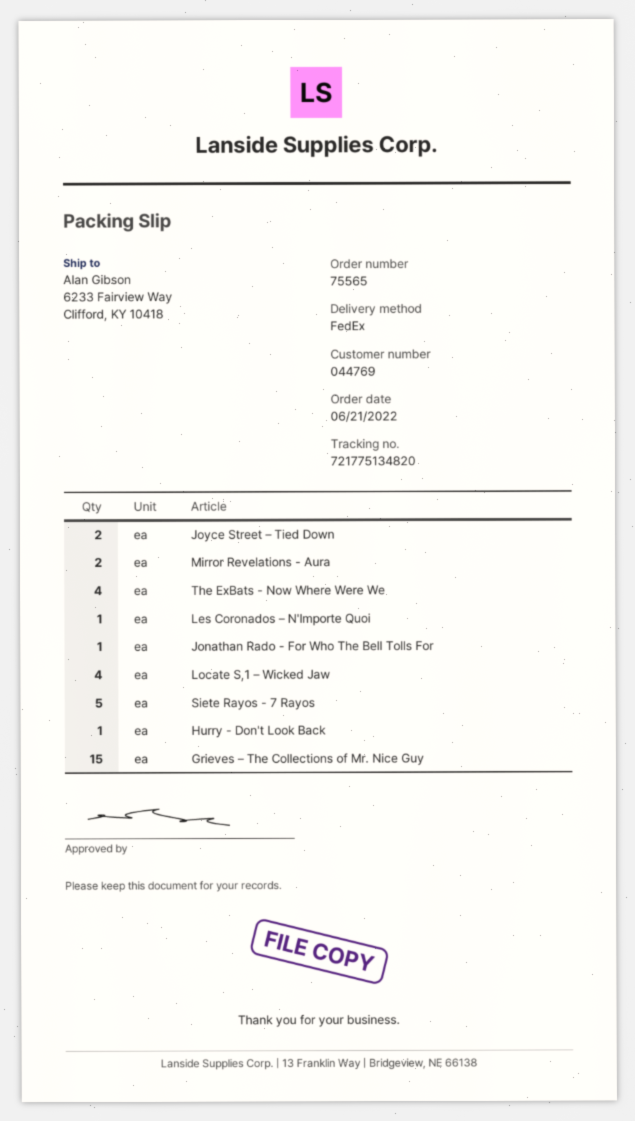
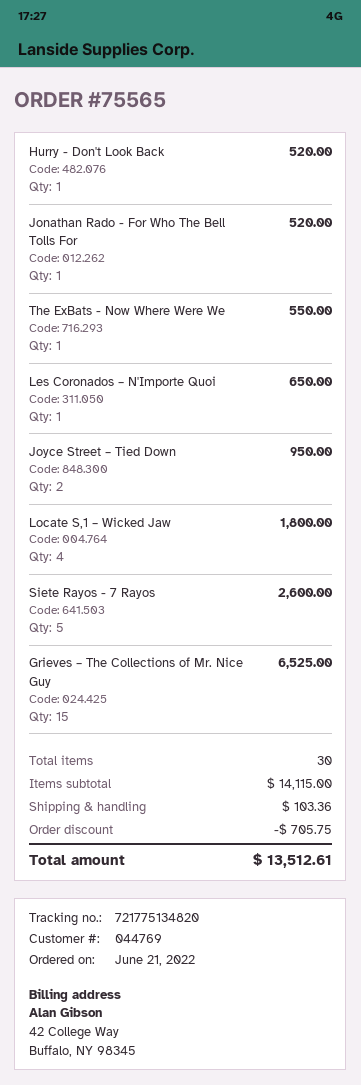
Mirror Revelations - Aura: 2 -> none
The ExBats - Now Where Were We: 4 -> 1

